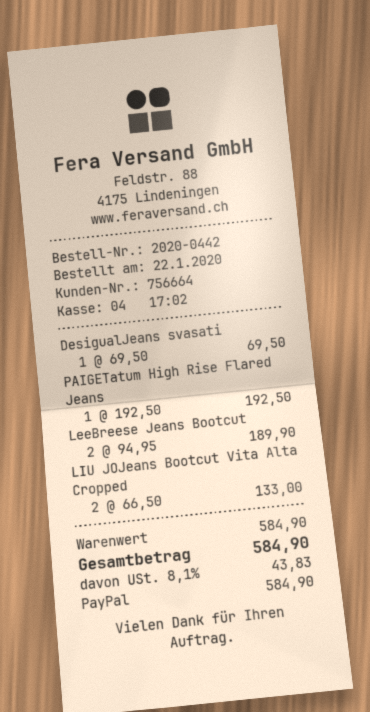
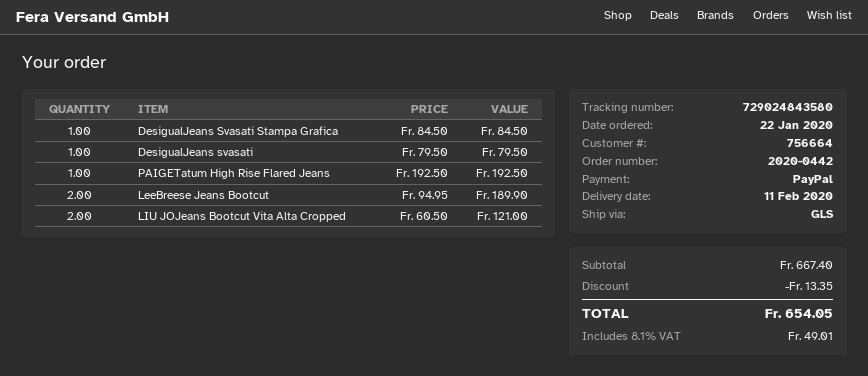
DesigualJeans svasati: 1 x 69.50 = 69.50 -> 1 x 79.50 = 79.50
LIU JOJeans Bootcut Vita Alta Cropped: 2 x 66.50 = 133.00 -> 2 x 60.50 = 121.00
DesigualJeans Svasati Stampa Grafica: none -> 1 x 84.50 = 84.50
subtotal: 584.90 -> 667.40
discount: none -> 13.35
tax: 8.1% = 43.83 -> 8.1% = 49.01
total: 584.90 -> 654.05

